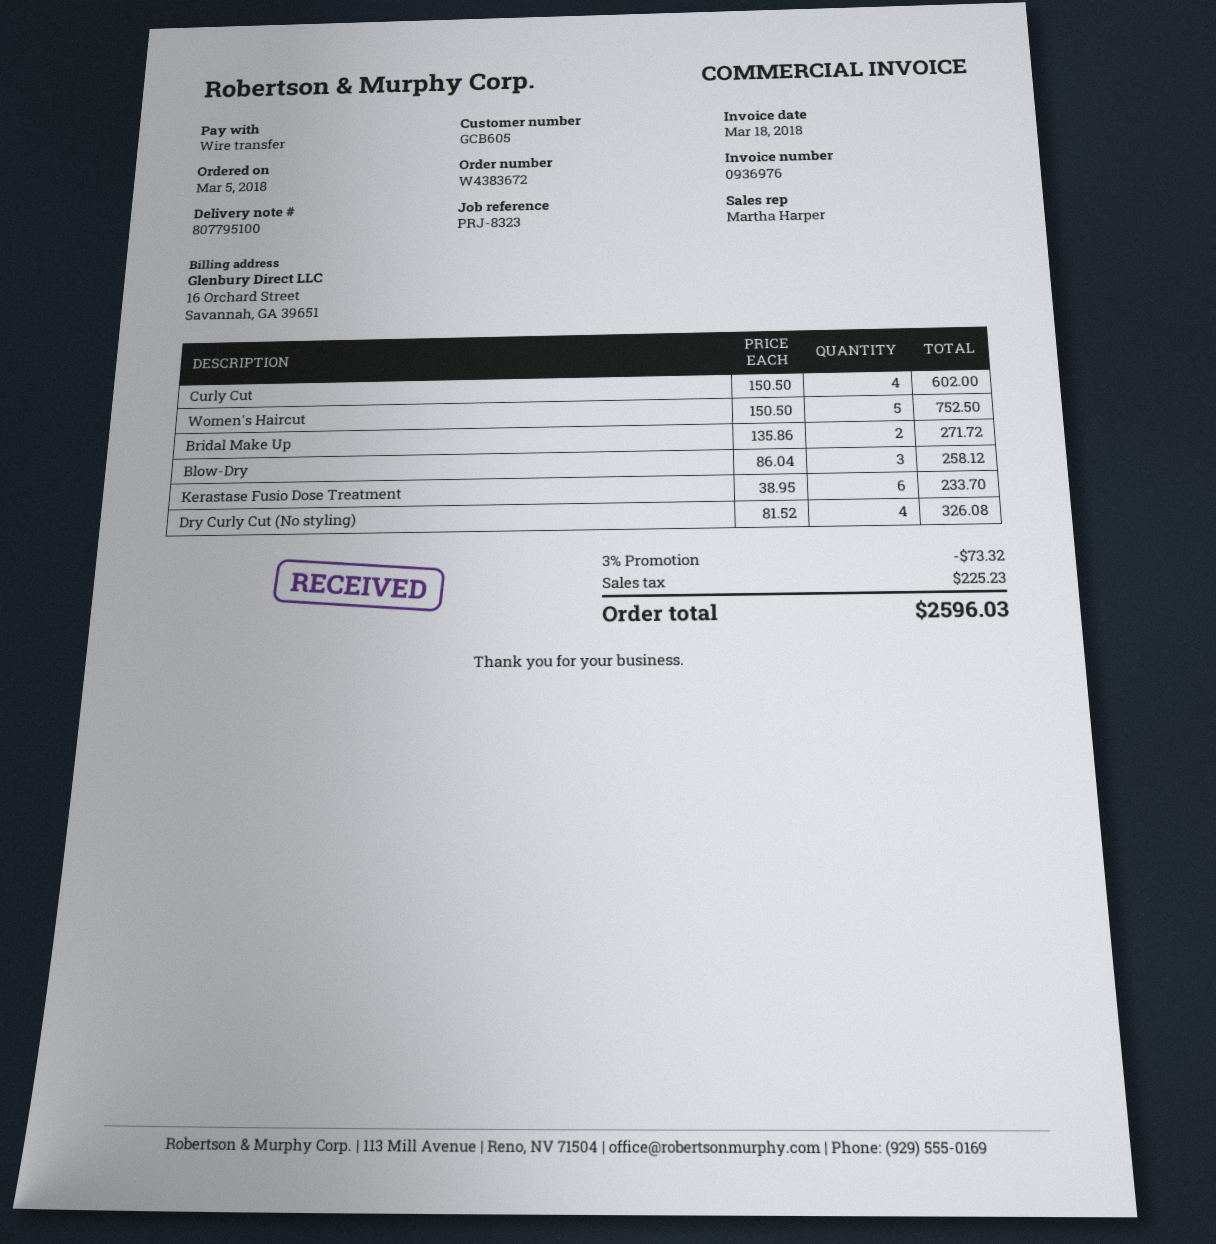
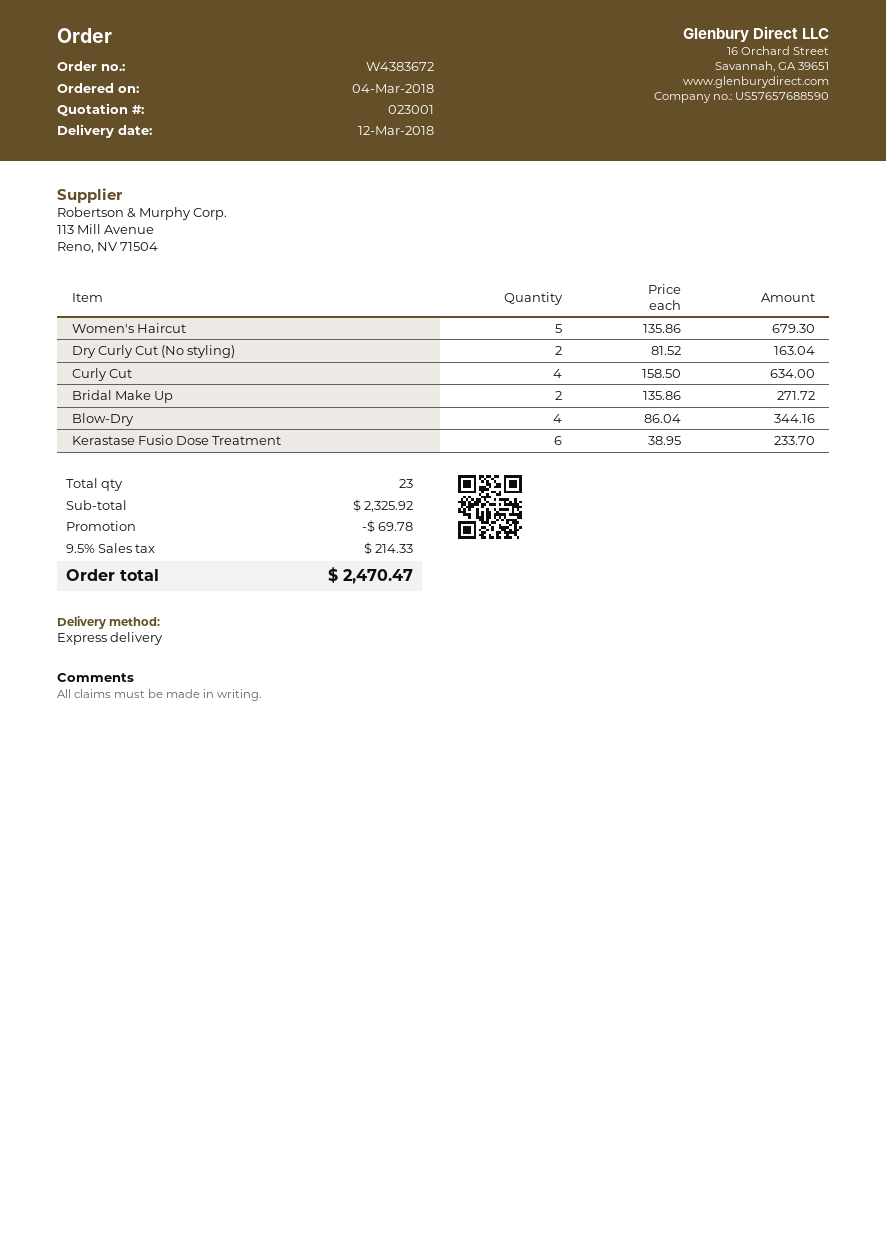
order date: 2018-03-05 -> 2018-03-04
Curly Cut: 4 x 150.50 = 602.00 -> 4 x 158.50 = 634.00
Women's Haircut: 5 x 150.50 = 752.50 -> 5 x 135.86 = 679.30
Blow-Dry: 3 x 86.04 = 258.12 -> 4 x 86.04 = 344.16
Dry Curly Cut (No styling): 4 x 81.52 = 326.08 -> 2 x 81.52 = 163.04
discount: 73.32 -> 69.78
tax: 225.23 -> 214.33
total: 2596.03 -> 2470.47

